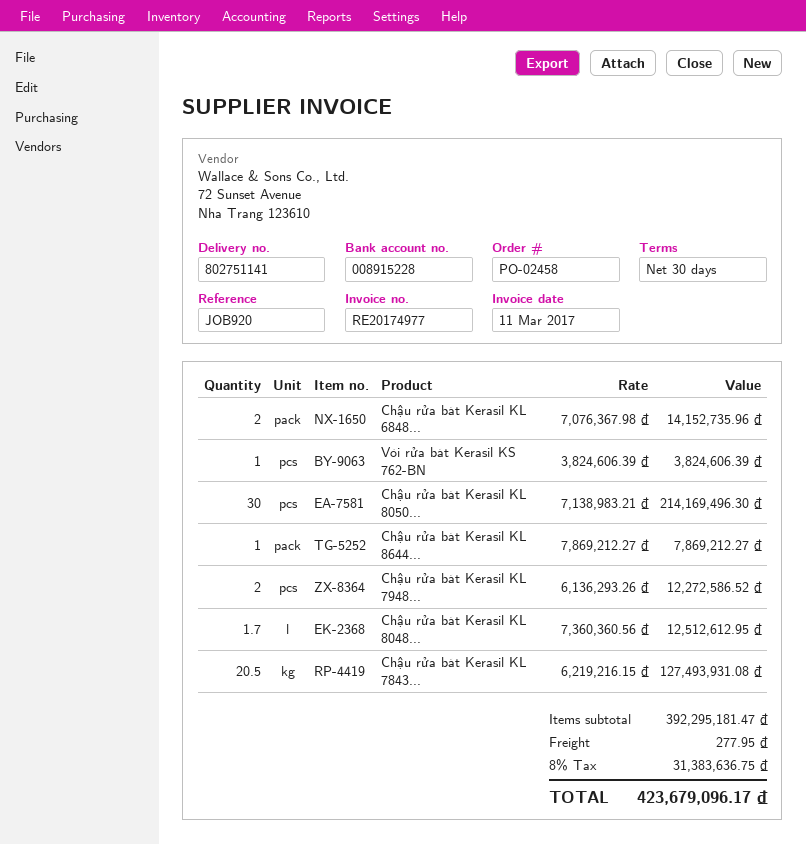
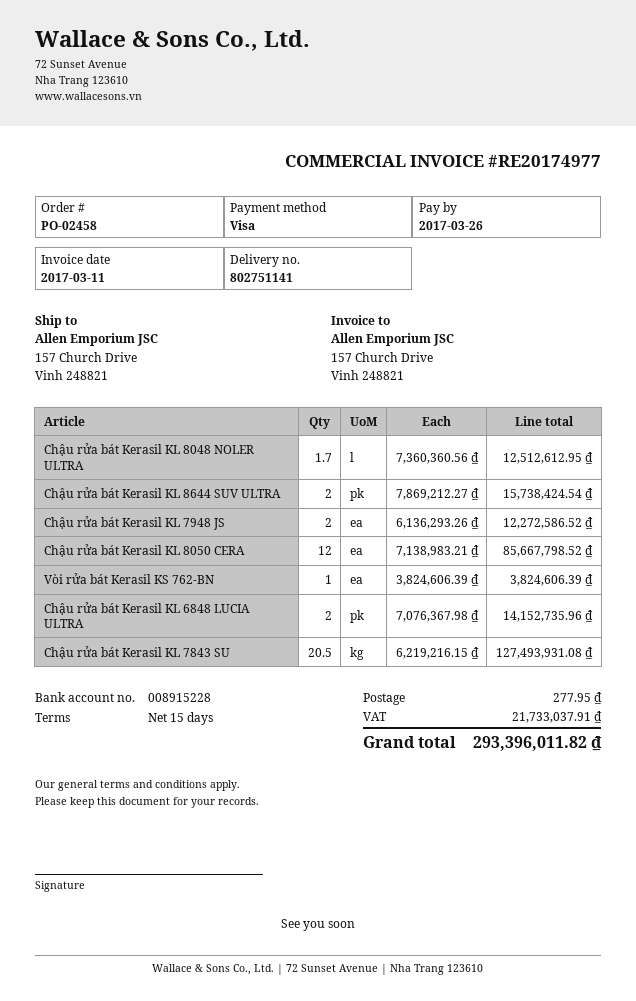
payment terms: 30 days -> 15 days
Chậu rửa bát Kerasil KL 8050...: 30 x 7138983.21 = 214169496.30 -> 12 x 7138983.21 = 85667798.52
Chậu rửa bát Kerasil KL 8644...: 1 x 7869212.27 = 7869212.27 -> 2 x 7869212.27 = 15738424.54
tax: 31383636.75 -> 21733037.91
total: 423679096.17 -> 293396011.82

